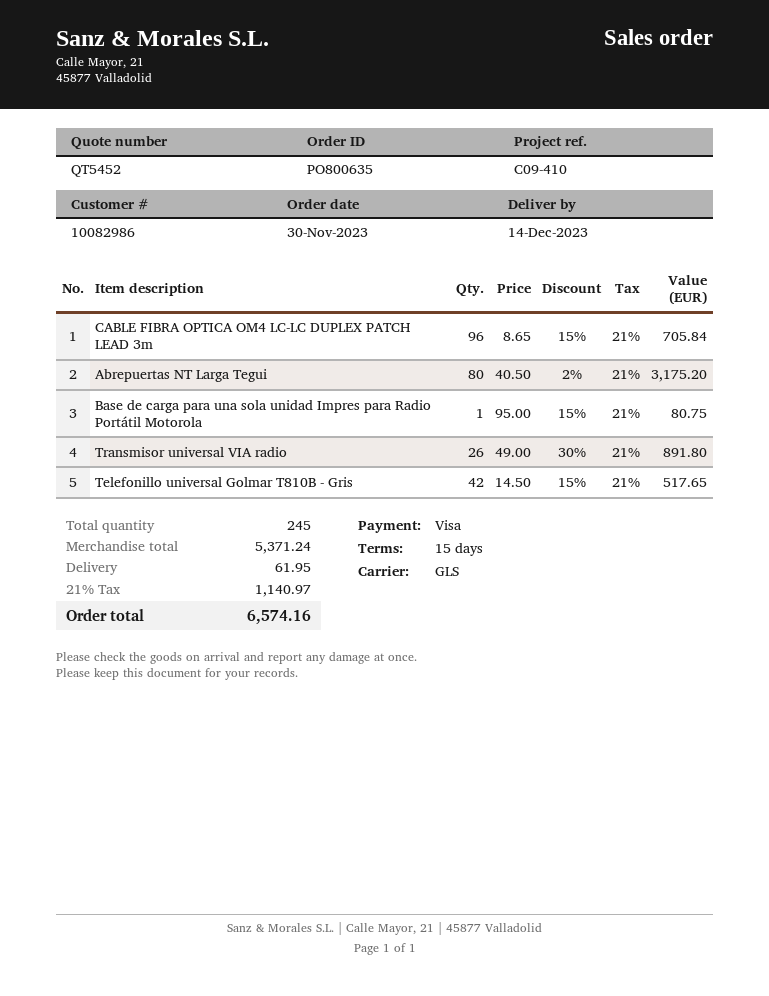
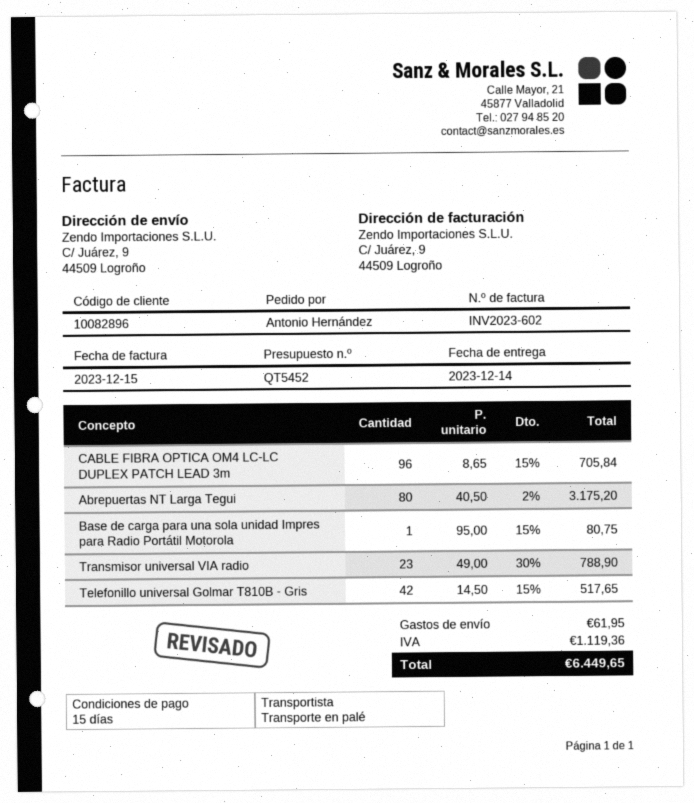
customer number: 10082986 -> 10082896
shipping method: GLS -> pallet freight
Transmisor universal VIA radio: 26 x 49.00 - 30% = 891.80 -> 23 x 49.00 - 30% = 788.90
tax: 1140.97 -> 1119.36
total: 6574.16 -> 6449.65

